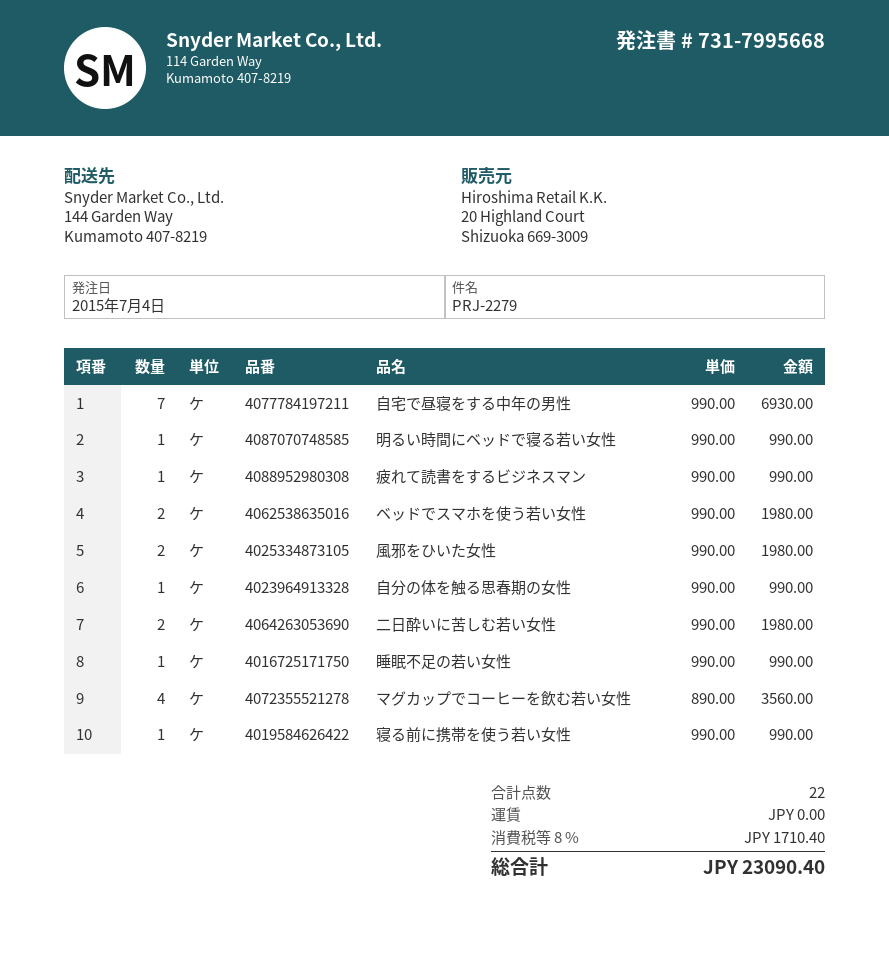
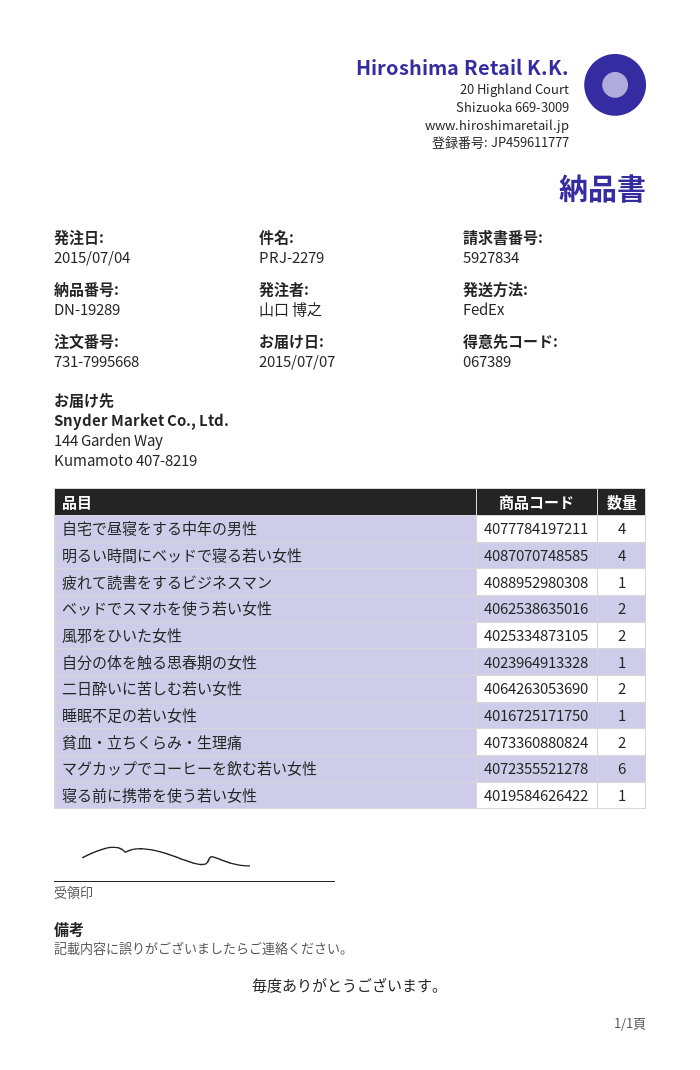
自宅で昼寝をする中年の男性: 7 -> 4
明るい時間にベッドで寝る若い女性: 1 -> 4
マグカップでコーヒーを飲む若い女性: 4 -> 6
貧血・立ちくらみ・生理痛: none -> 2

